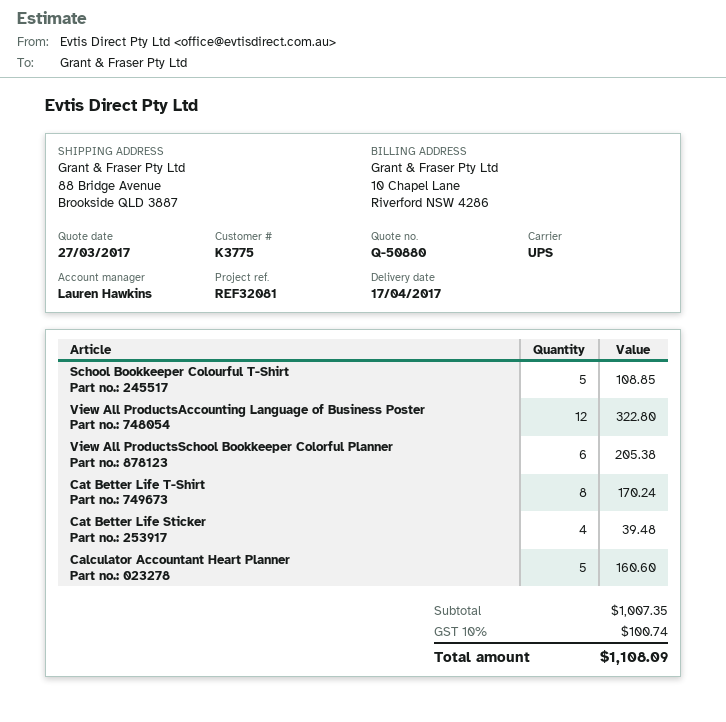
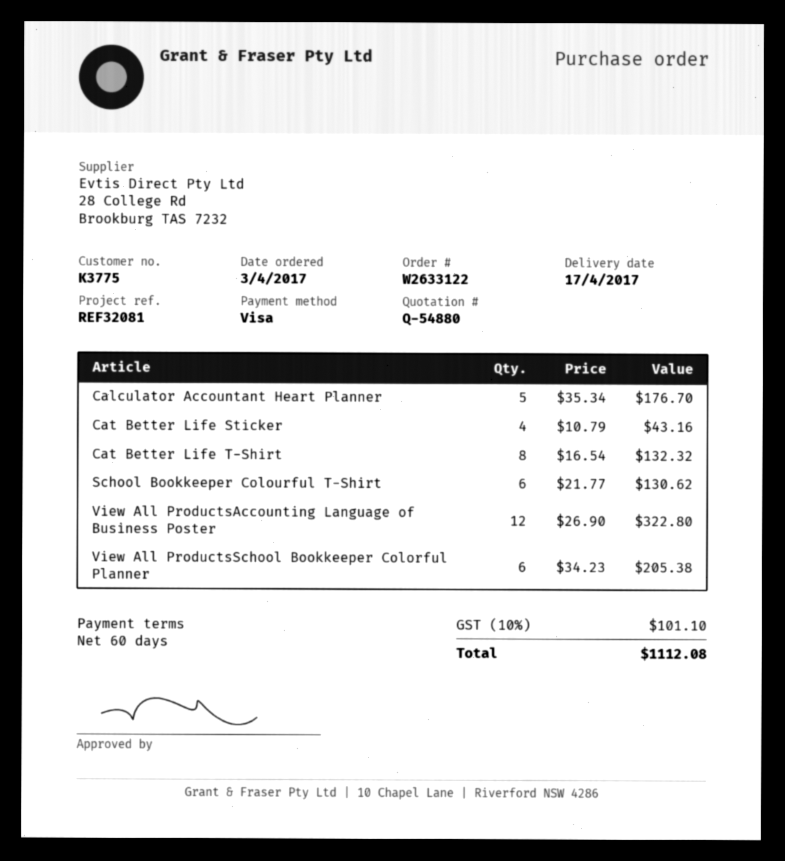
quote number: Q-50880 -> Q-54880
School Bookkeeper Colourful T-Shirt: 5 for 108.85 -> 6 for 130.62
Cat Better Life T-Shirt: 8 for 170.24 -> 8 for 132.32
Cat Better Life Sticker: 4 for 39.48 -> 4 for 43.16
Calculator Accountant Heart Planner: 5 for 160.60 -> 5 for 176.70
tax: 10% = 100.74 -> 10% = 101.10
total: 1108.09 -> 1112.08

